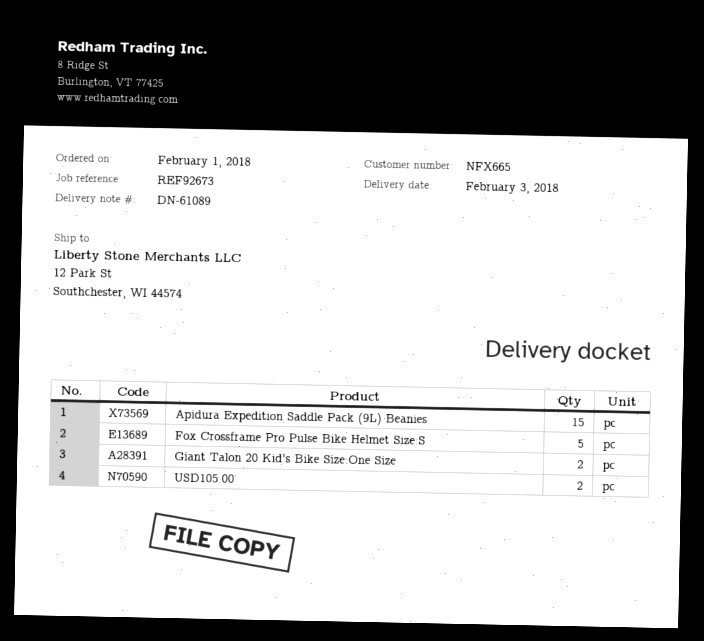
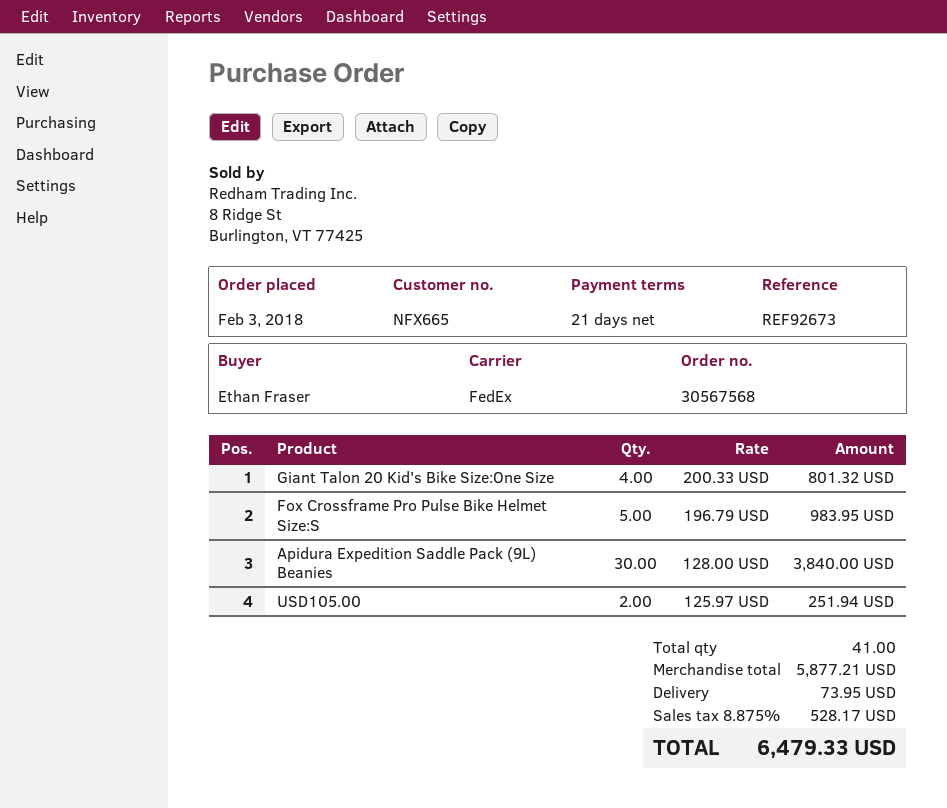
order date: 2018-02-01 -> 2018-02-03
Apidura Expedition Saddle Pack (9L) Beanies: 15 -> 30
Giant Talon 20 Kid's Bike Size:One Size: 2 -> 4

